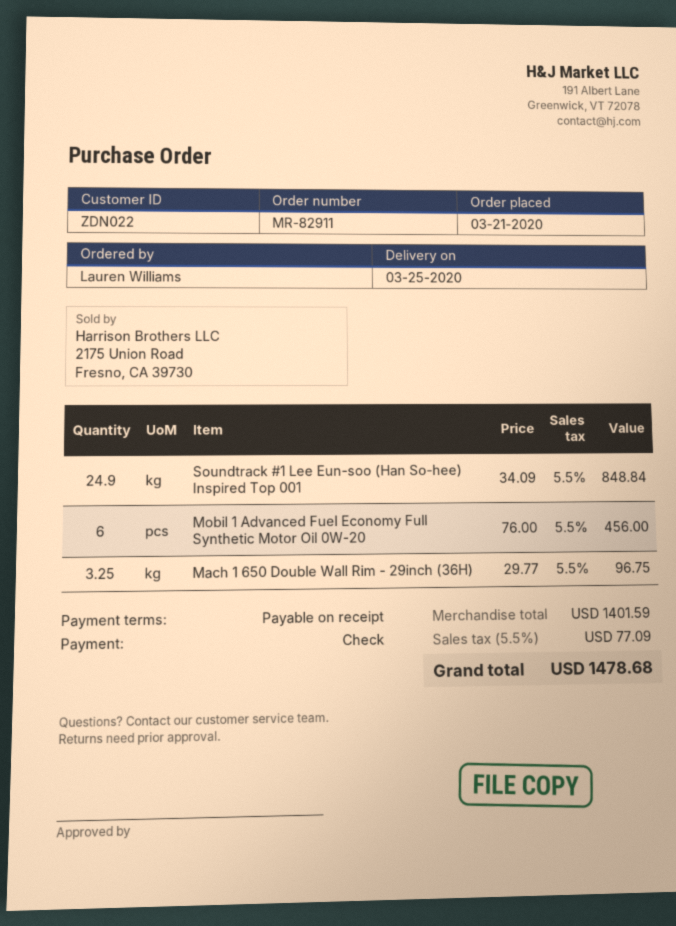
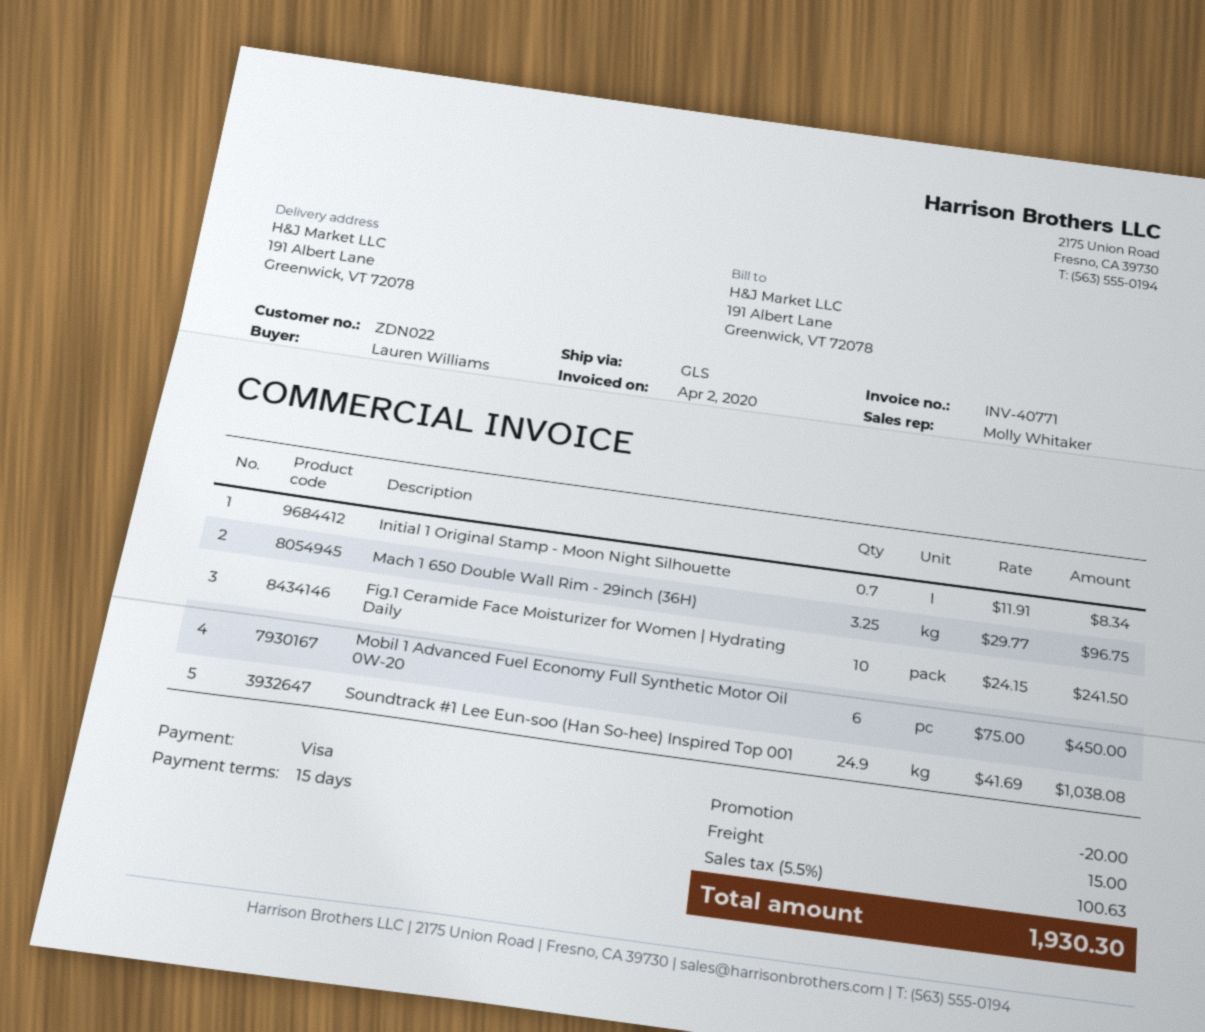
payment terms: on receipt -> 15 days
payment method: cheque -> Visa
Soundtrack #1 Lee Eun-soo (Han So-hee) Inspired Top 001: 24.9 x 34.09 = 848.84 -> 24.9 x 41.69 = 1038.08
Mobil 1 Advanced Fuel Economy Full Synthetic Motor Oil 0W-20: 6 x 76.00 = 456.00 -> 6 x 75.00 = 450.00
Initial 1 Original Stamp - Moon Night Silhouette: none -> 0.7 x 11.91 = 8.34
Fig.1 Ceramide Face Moisturizer for Women | Hydrating Daily: none -> 10 x 24.15 = 241.50
discount: none -> 20.00
shipping: none -> 15.00
tax: 5.5% = 77.09 -> 5.5% = 100.63
total: 1478.68 -> 1930.30

